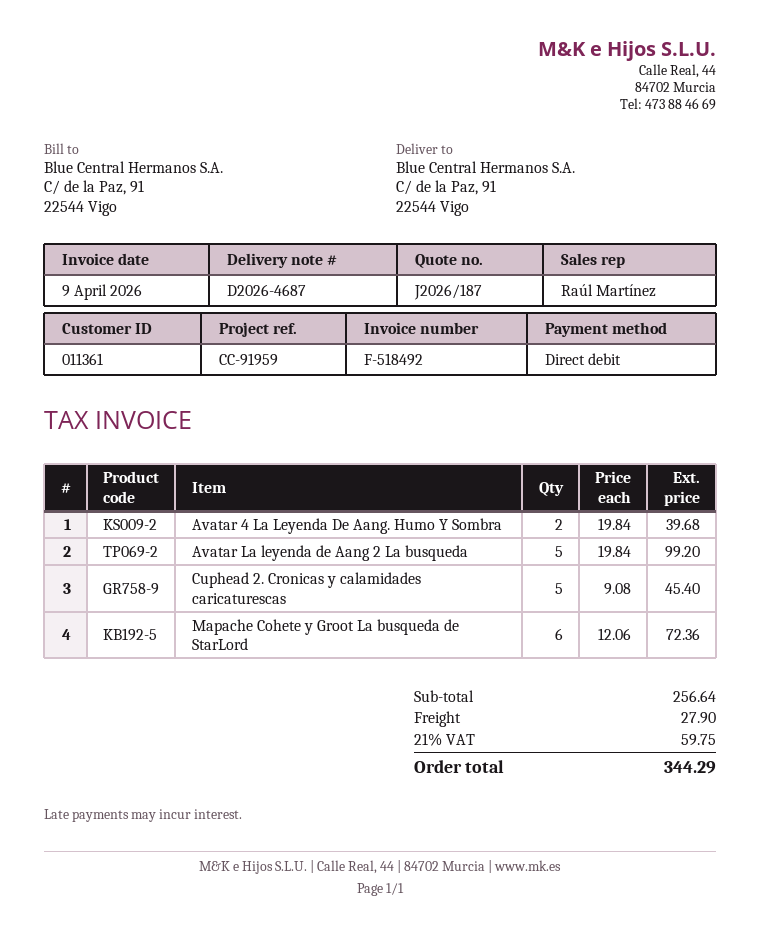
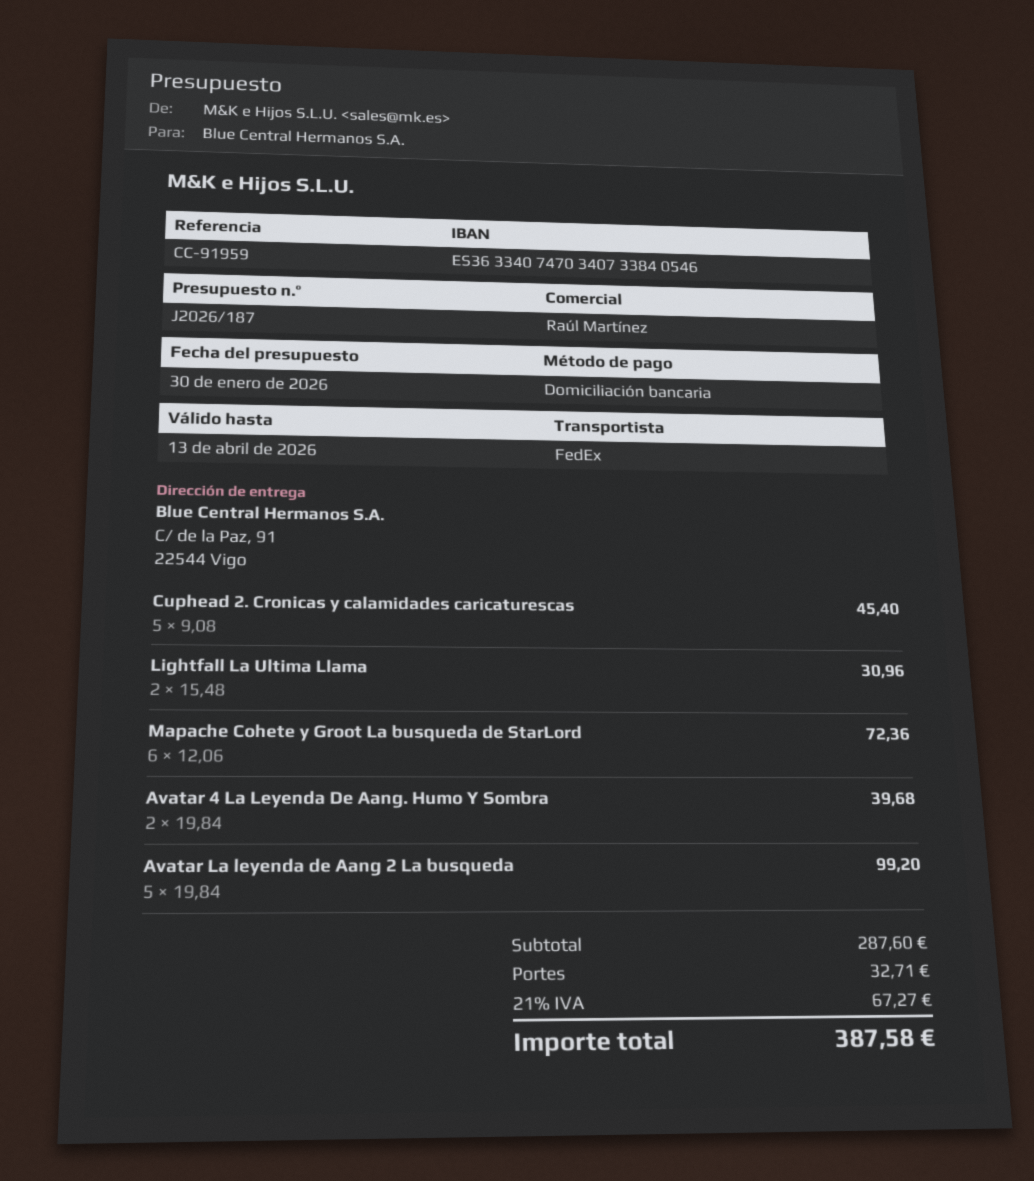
Lightfall La Ultima Llama: none -> 2 x 15.48 = 30.96
subtotal: 256.64 -> 287.60
shipping: 27.90 -> 32.71
tax: 21% = 59.75 -> 21% = 67.27
total: 344.29 -> 387.58

